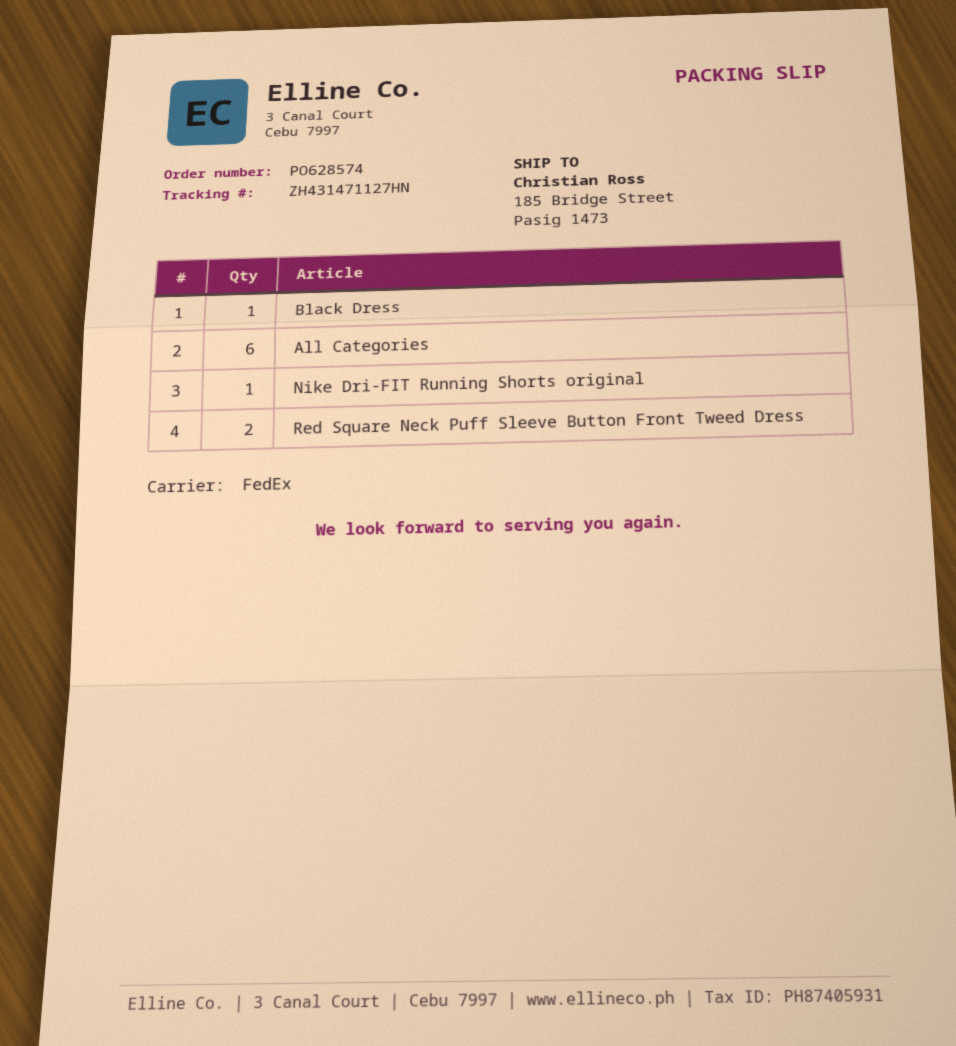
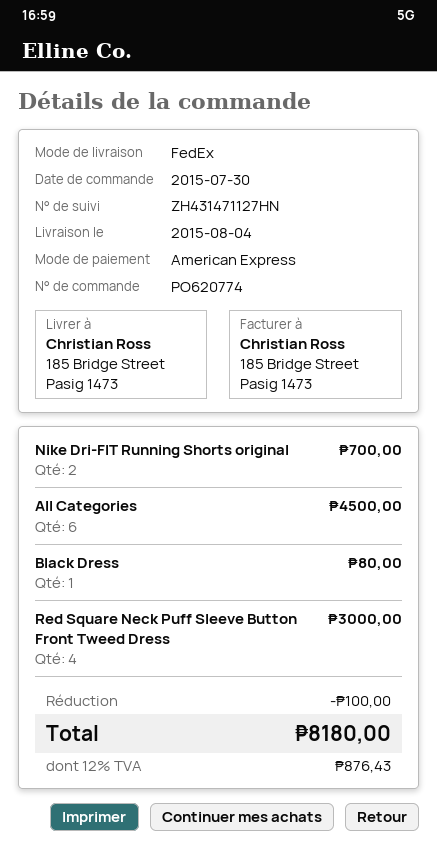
order number: PO628574 -> PO620774
Nike Dri-FIT Running Shorts original: 1 -> 2
Red Square Neck Puff Sleeve Button Front Tweed Dress: 2 -> 4

